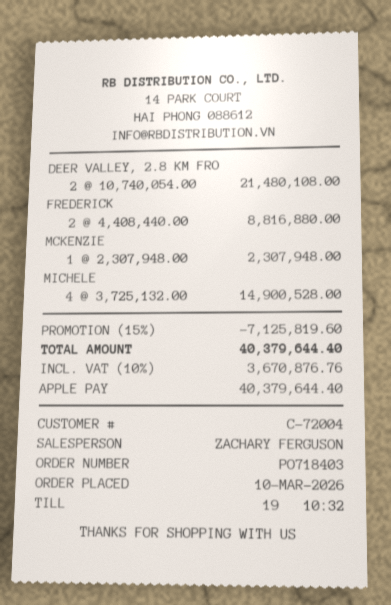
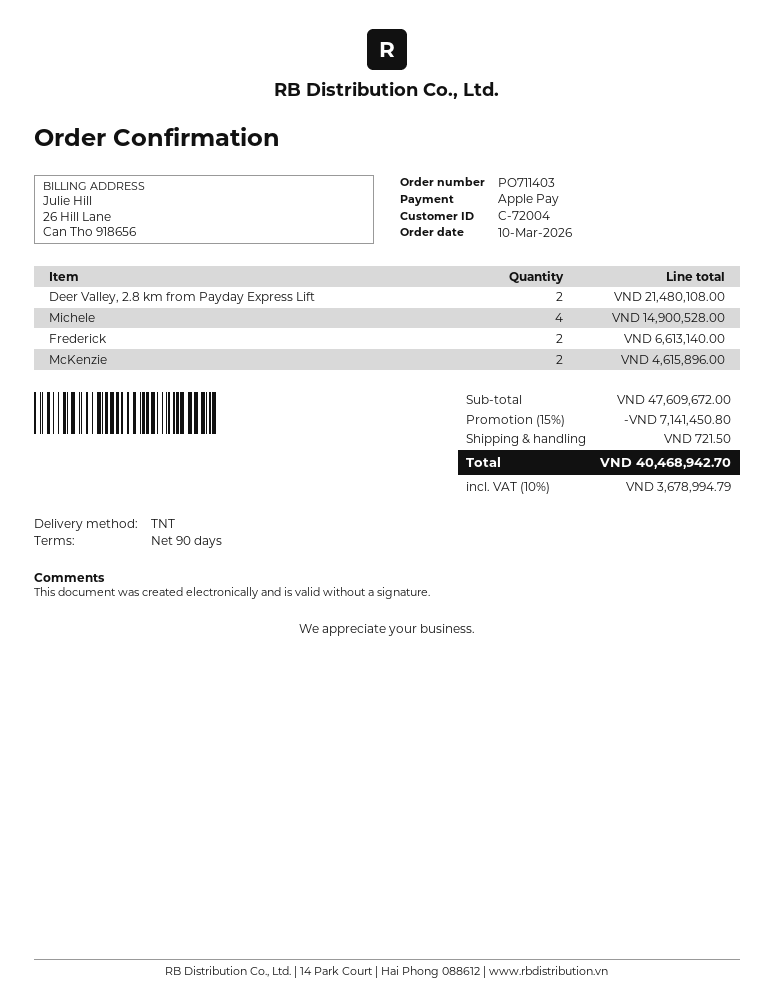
order number: PO718403 -> PO711403
FREDERICK: 2 for 8816880.00 -> 2 for 6613140.00
MCKENZIE: 1 for 2307948.00 -> 2 for 4615896.00
discount: 15% = 7125819.60 -> 15% = 7141450.80
shipping: none -> 721.50
tax: 10% = 3670876.76 -> 10% = 3678994.79
total: 40379644.40 -> 40468942.70

